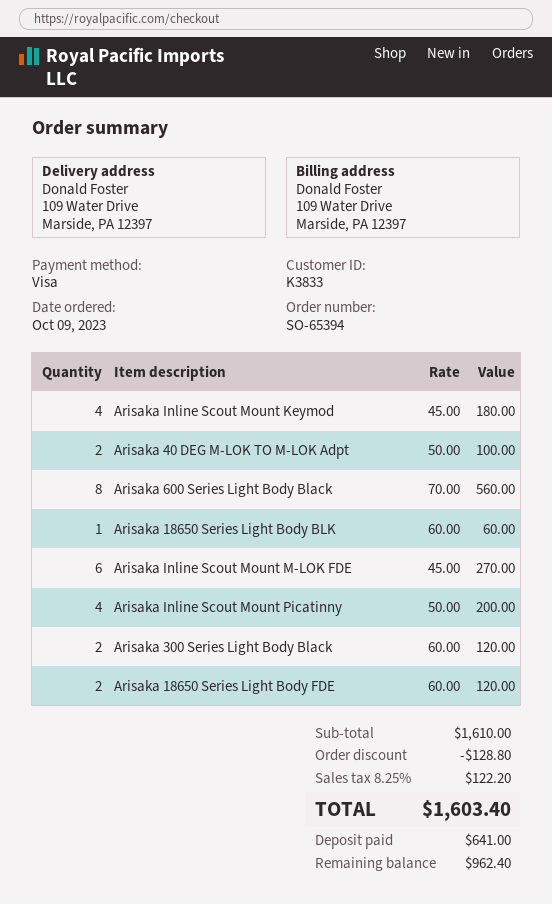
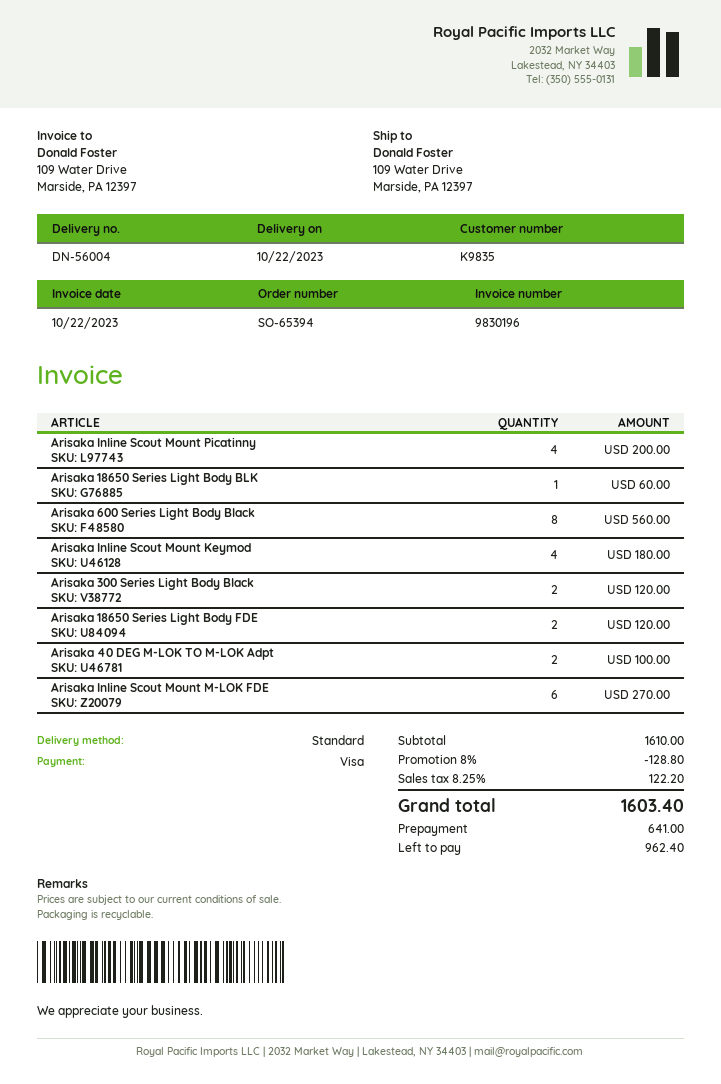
customer number: K3833 -> K9835

